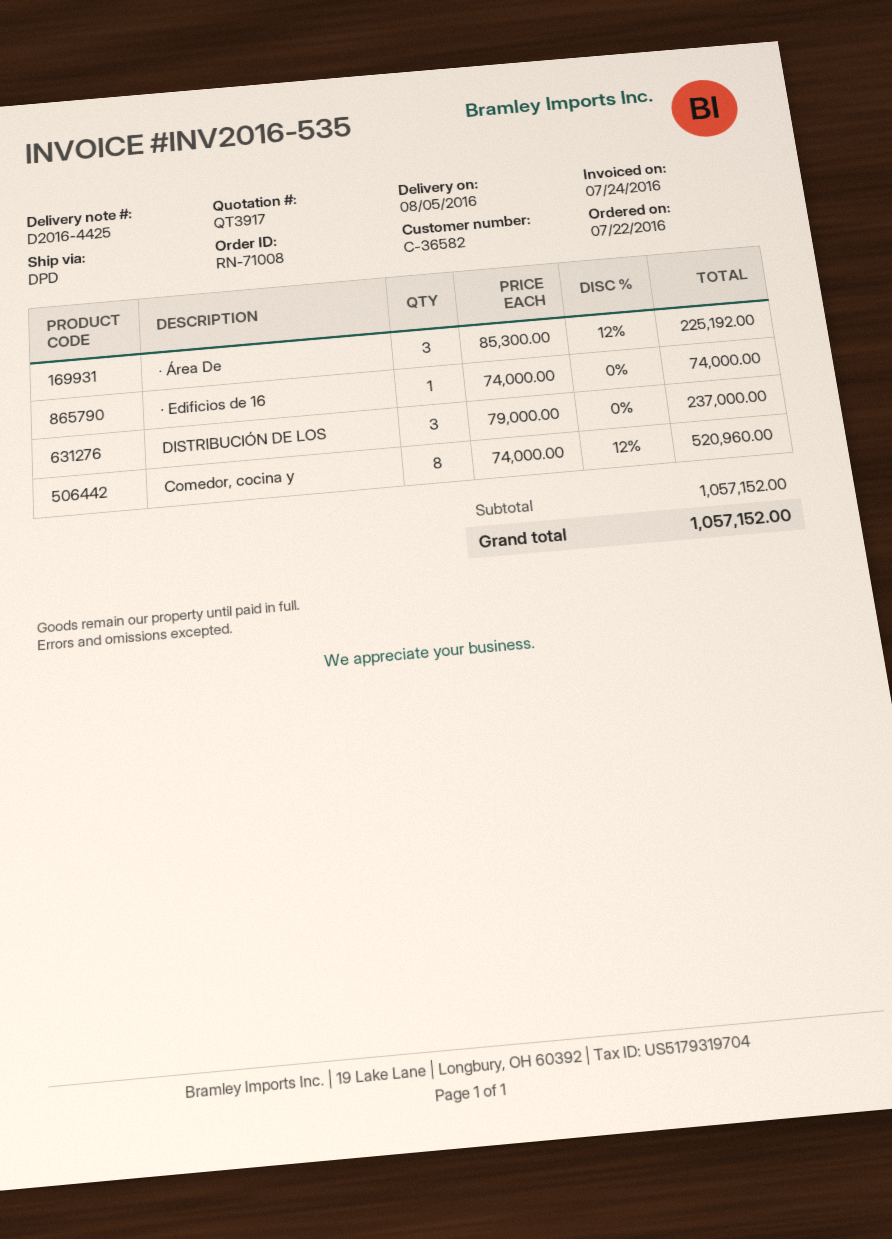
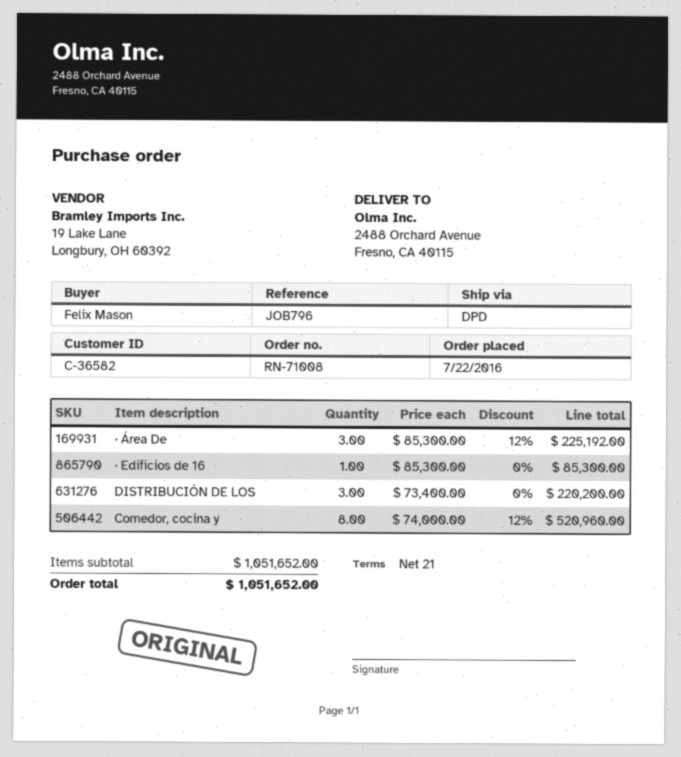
· Edificios de 16: 1 x 74000.00 = 74000.00 -> 1 x 85300.00 = 85300.00
DISTRIBUCIÓN DE LOS: 3 x 79000.00 = 237000.00 -> 3 x 73400.00 = 220200.00
subtotal: 1057152.00 -> 1051652.00
total: 1057152.00 -> 1051652.00

